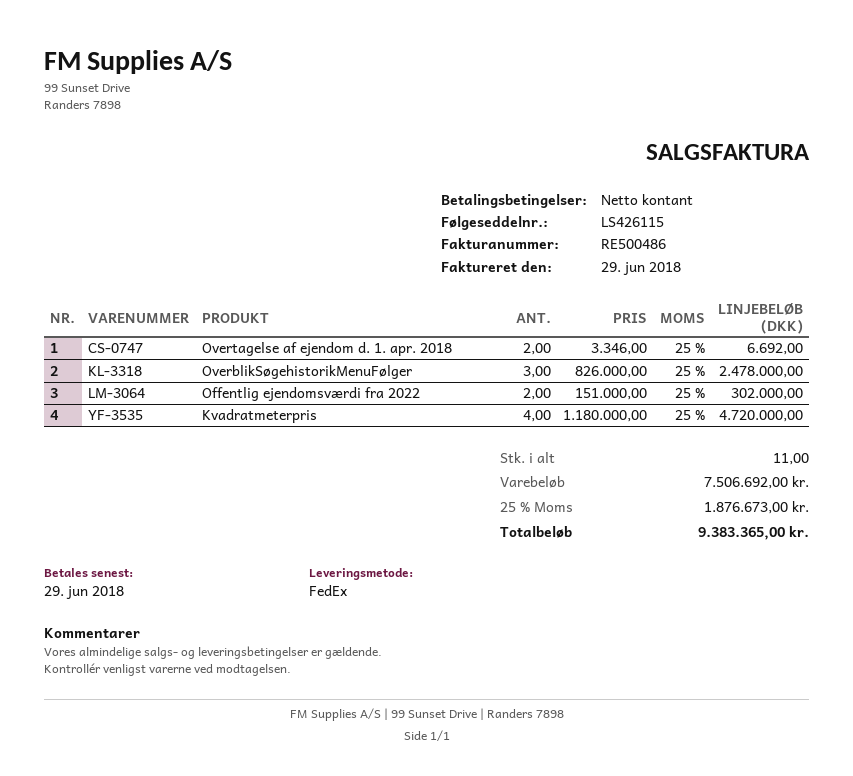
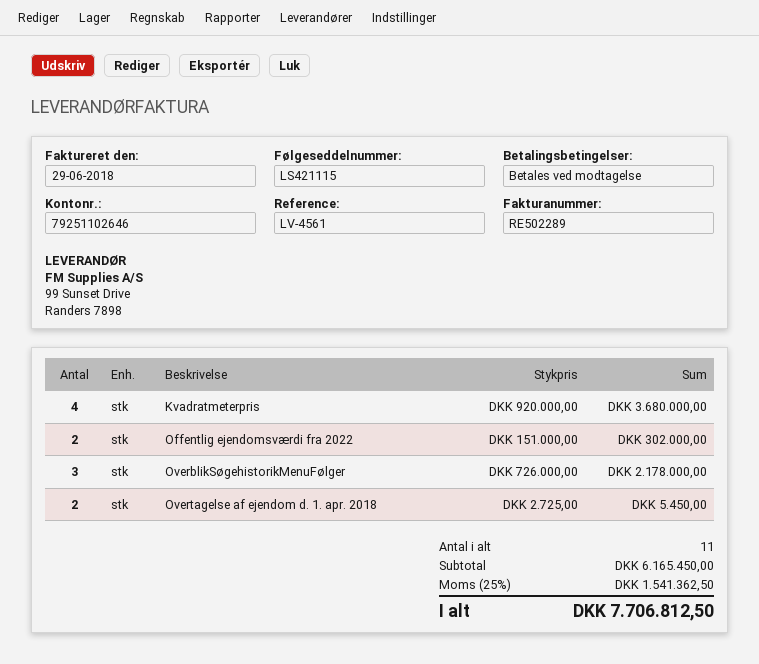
delivery note number: LS426115 -> LS421115
invoice number: RE500486 -> RE502289
Overtagelse af ejendom d. 1. apr. 2018: 2 x 3346.00 = 6692.00 -> 2 x 2725.00 = 5450.00
OverblikSøgehistorikMenuFølger: 3 x 826000.00 = 2478000.00 -> 3 x 726000.00 = 2178000.00
Kvadratmeterpris: 4 x 1180000.00 = 4720000.00 -> 4 x 920000.00 = 3680000.00
subtotal: 7506692.00 -> 6165450.00
tax: 25% = 1876673.00 -> 25% = 1541362.50
total: 9383365.00 -> 7706812.50

